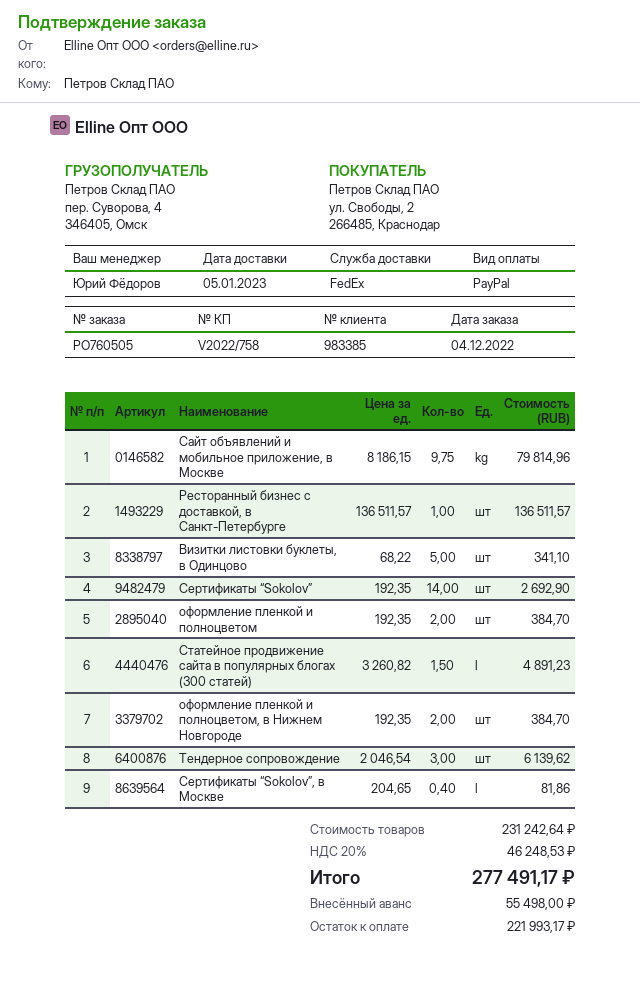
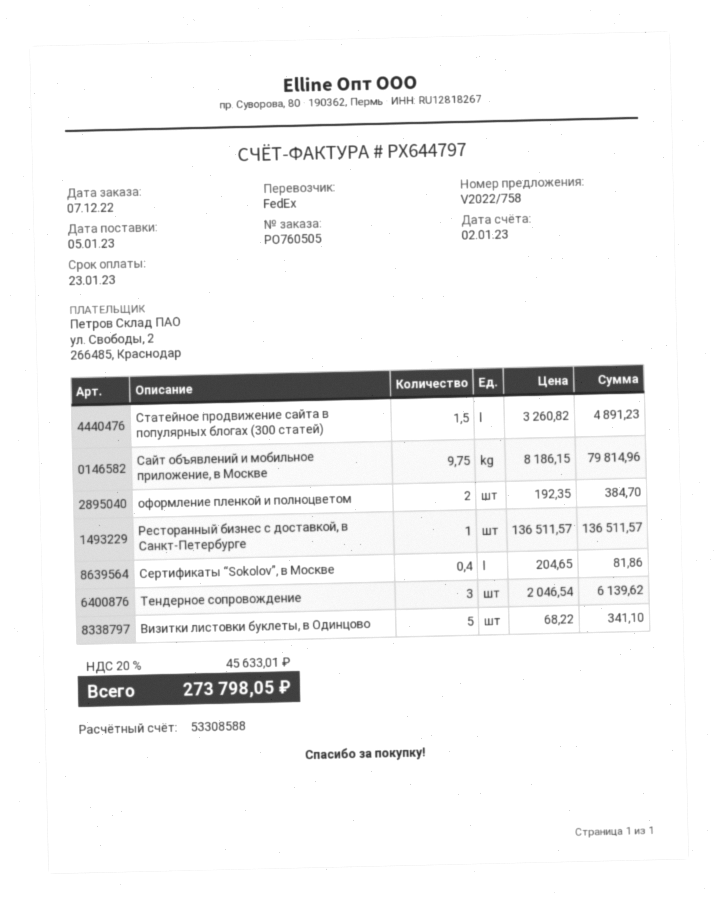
order date: 2022-12-04 -> 2022-12-07
Сертификаты “Sokolov”: 14 x 192.35 = 2692.90 -> none
оформление пленкой и полноцветом, в Нижнем Новгороде: 2 x 192.35 = 384.70 -> none
tax: 20% = 46248.53 -> 20% = 45633.01
total: 277491.17 -> 273798.05

